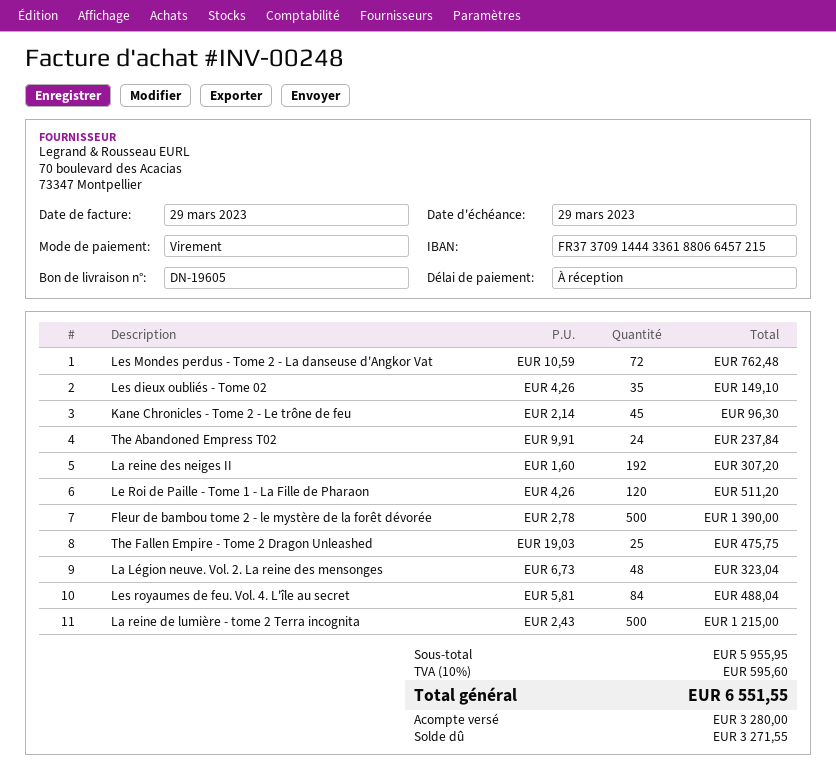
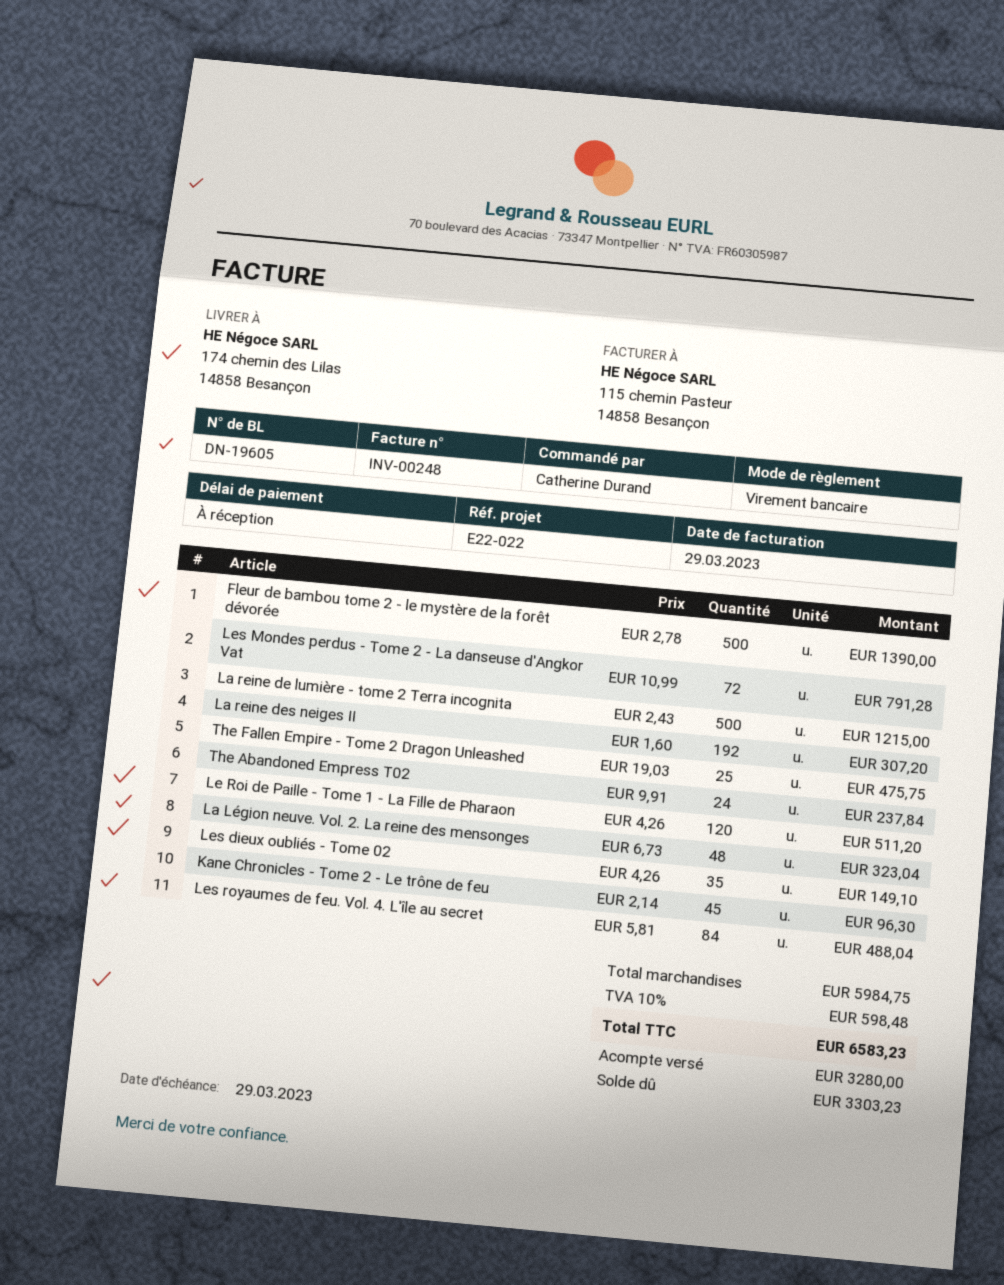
Les Mondes perdus - Tome 2 - La danseuse d'Angkor Vat: 72 x 10.59 = 762.48 -> 72 x 10.99 = 791.28
subtotal: 5955.95 -> 5984.75
tax: 10% = 595.60 -> 10% = 598.48
total: 6551.55 -> 6583.23
balance: 3271.55 -> 3303.23

